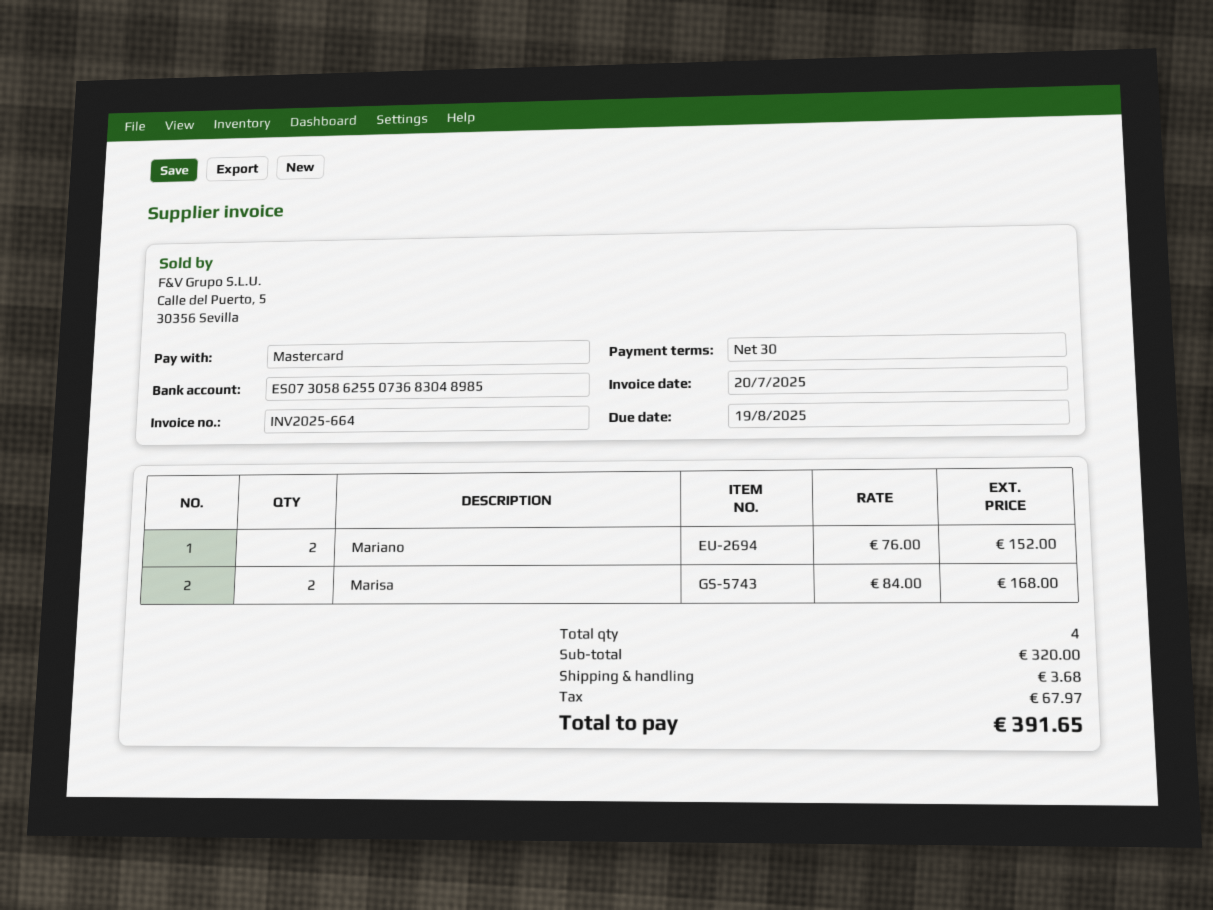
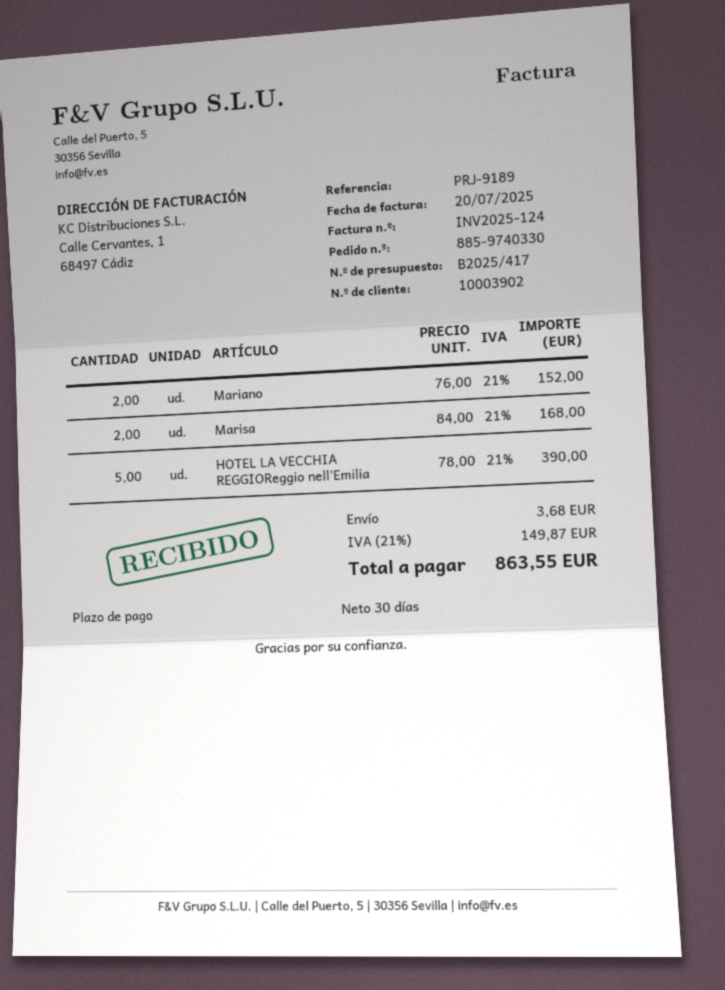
invoice number: INV2025-664 -> INV2025-124
HOTEL LA VECCHIA REGGIOReggio nell'Emilia: none -> 5 x 78.00 = 390.00
tax: 67.97 -> 149.87
total: 391.65 -> 863.55

